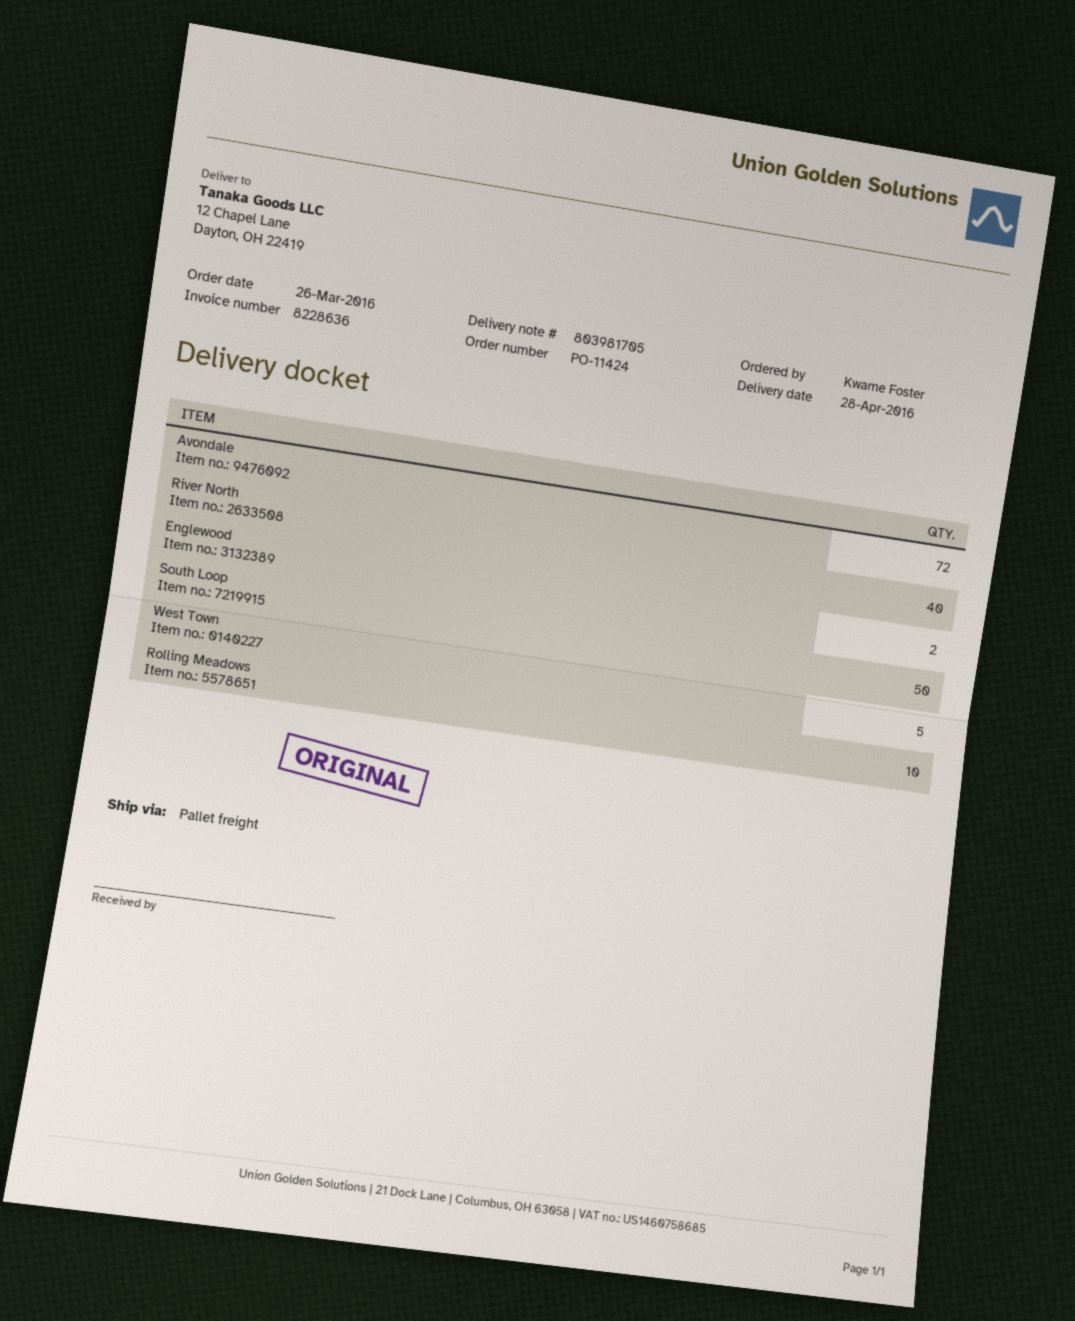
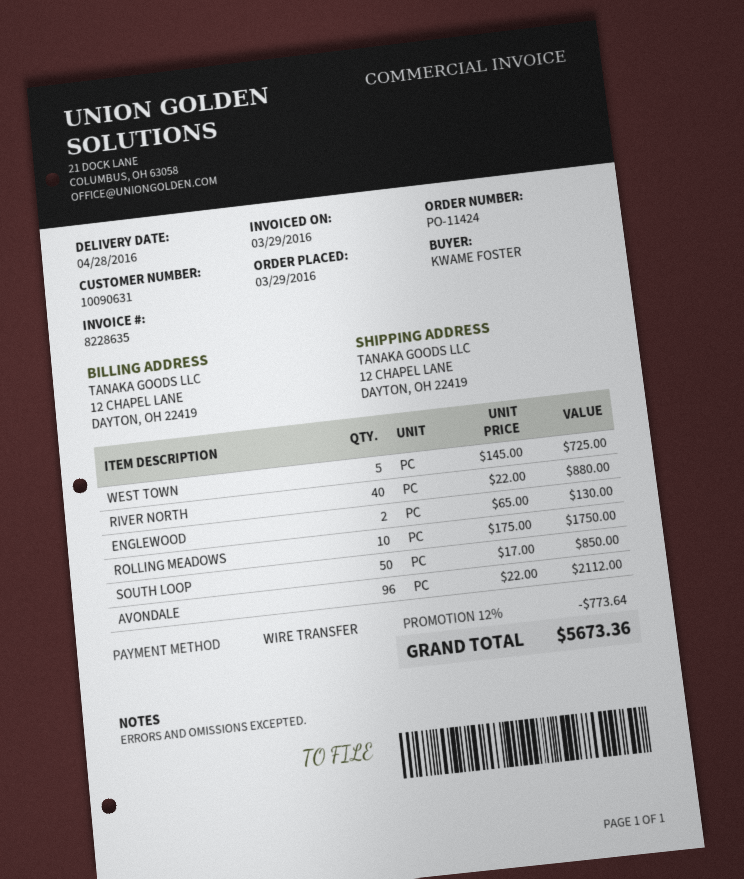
order date: 2016-03-26 -> 2016-03-29
invoice number: 8228636 -> 8228635
Avondale: 72 -> 96

